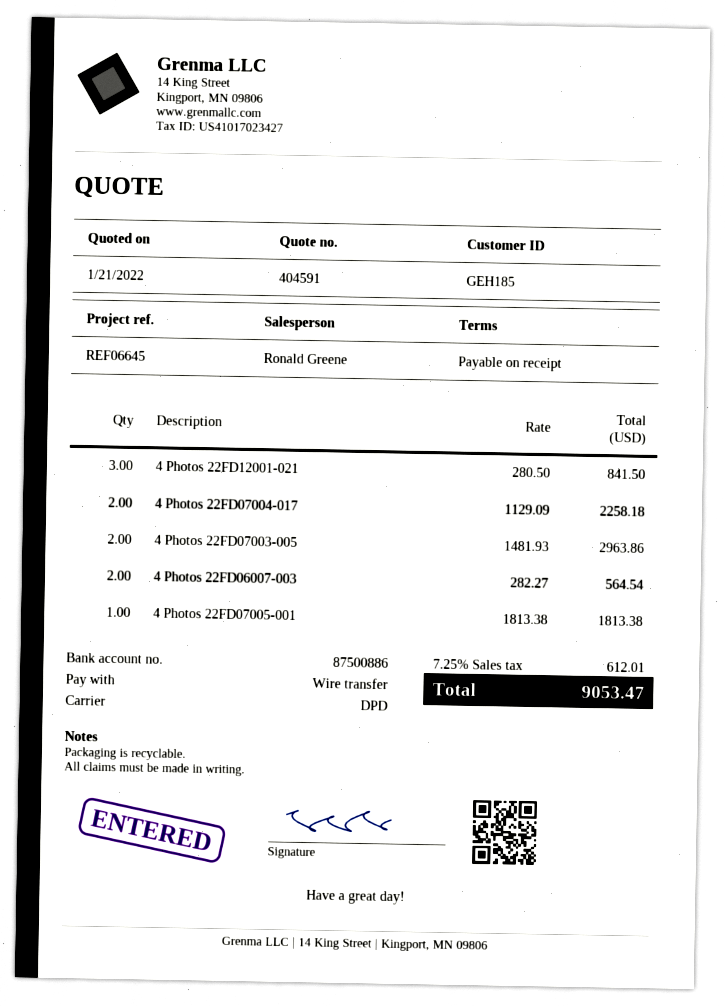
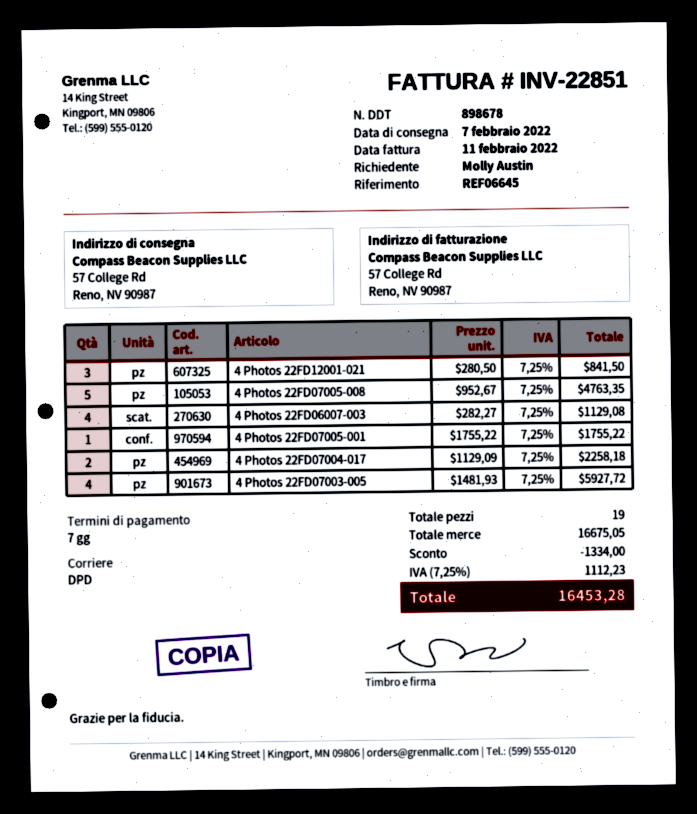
payment terms: on receipt -> 7 days
4 Photos 22FD07003-005: 2 x 1481.93 = 2963.86 -> 4 x 1481.93 = 5927.72
4 Photos 22FD06007-003: 2 x 282.27 = 564.54 -> 4 x 282.27 = 1129.08
4 Photos 22FD07005-001: 1 x 1813.38 = 1813.38 -> 1 x 1755.22 = 1755.22
4 Photos 22FD07005-008: none -> 5 x 952.67 = 4763.35
discount: none -> 1334.00
tax: 7.25% = 612.01 -> 7.25% = 1112.23
total: 9053.47 -> 16453.28

